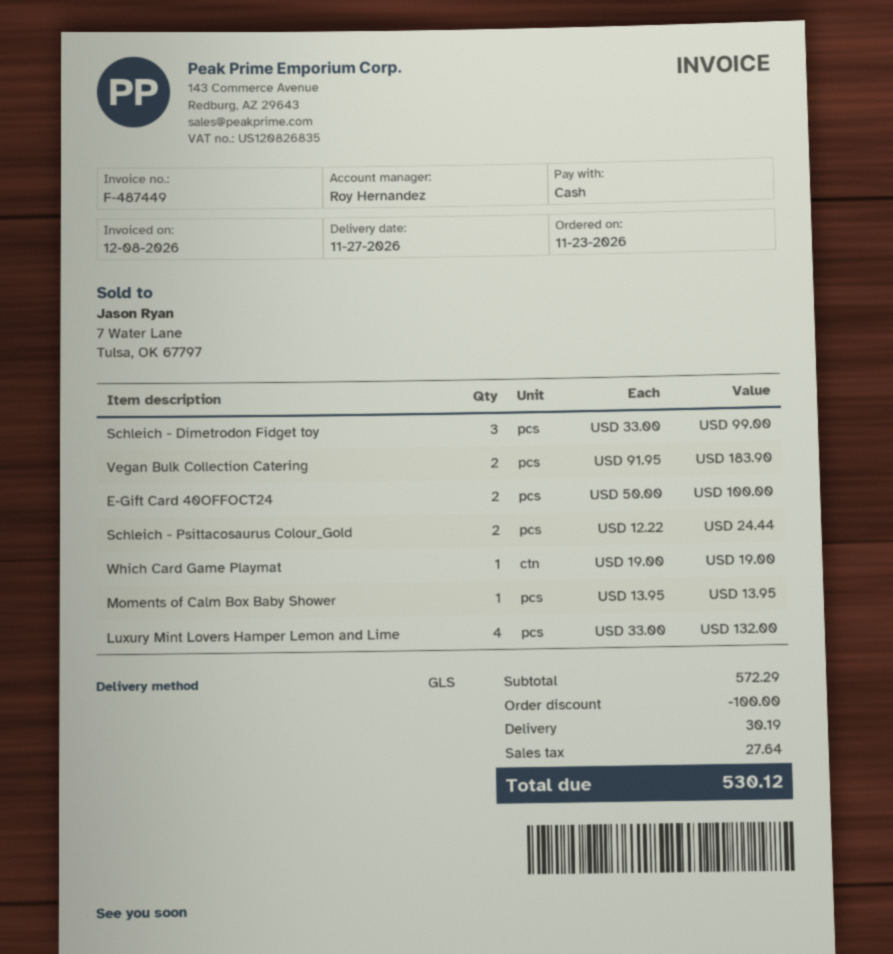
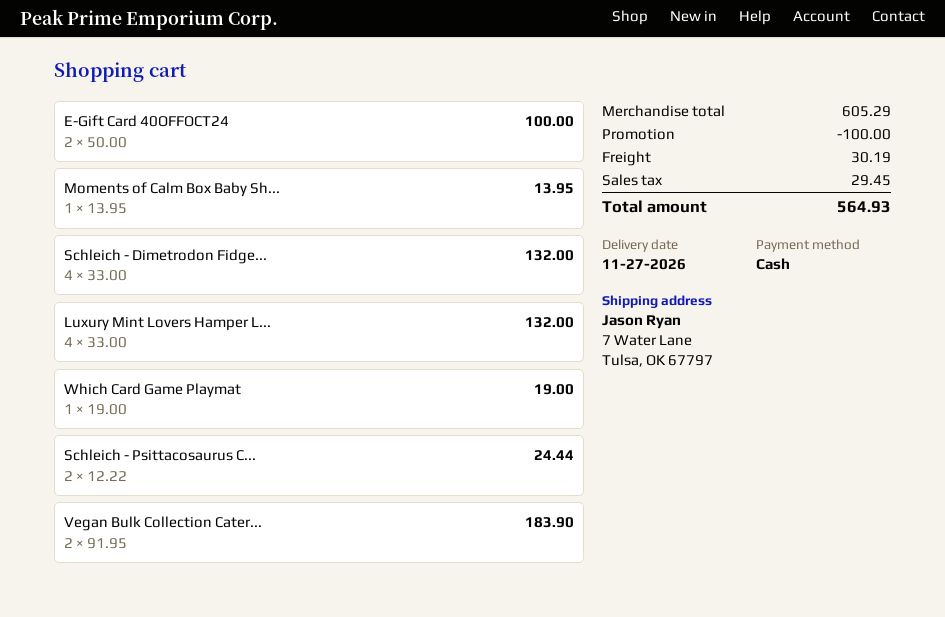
Schleich - Dimetrodon Fidget toy: 3 x 33.00 = 99.00 -> 4 x 33.00 = 132.00
subtotal: 572.29 -> 605.29
tax: 27.64 -> 29.45
total: 530.12 -> 564.93

